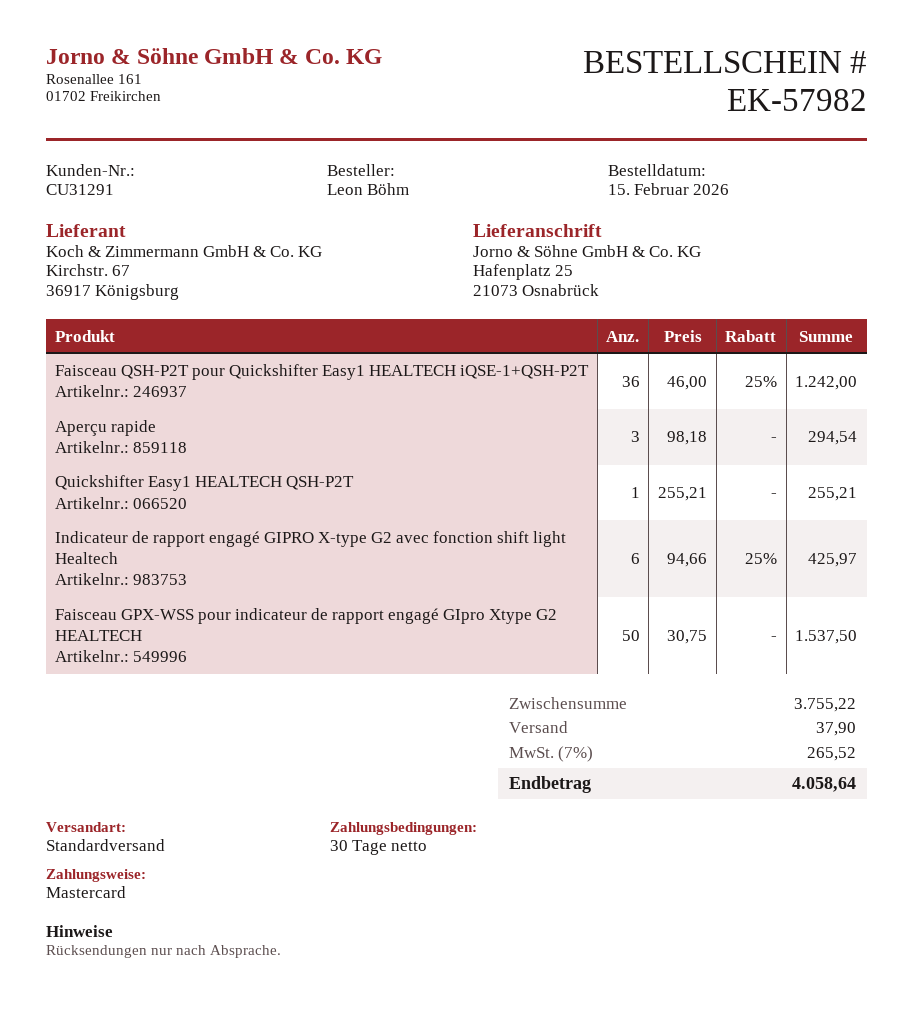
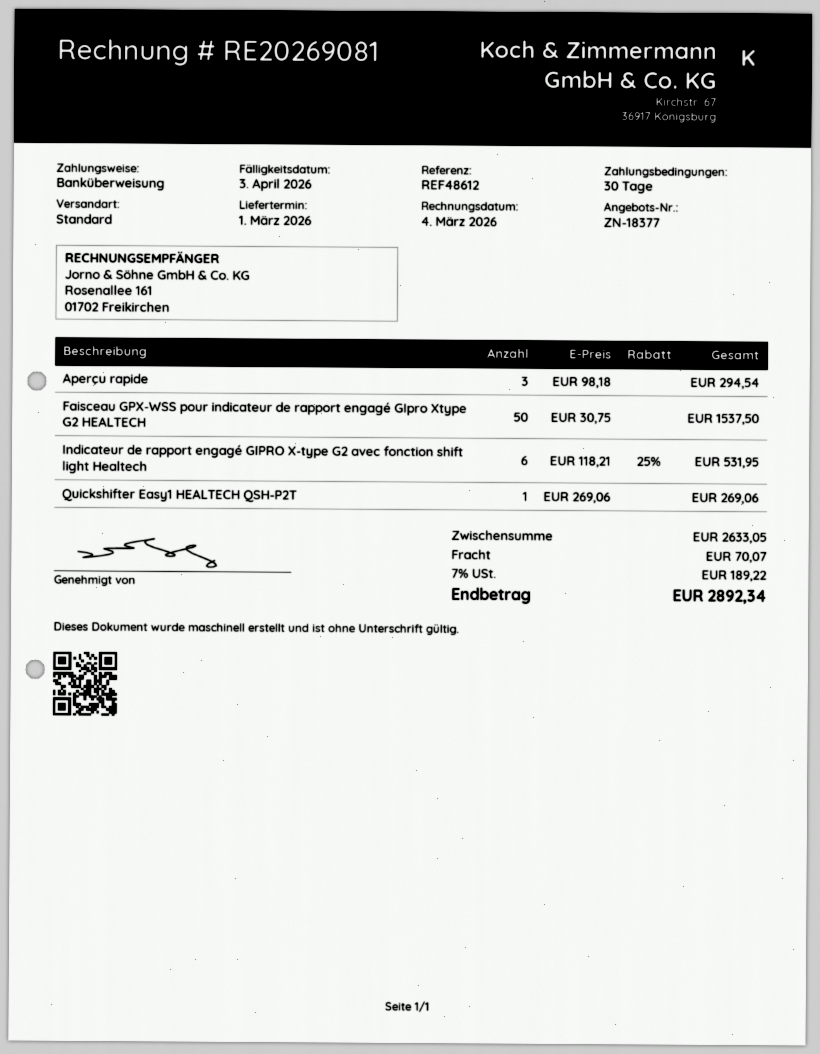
payment method: Mastercard -> bank transfer
Faisceau QSH-P2T pour Quickshifter Easy1 HEALTECH iQSE-1+QSH-P2T: 36 x 46.00 - 25% = 1242.00 -> none
Quickshifter Easy1 HEALTECH QSH-P2T: 1 x 255.21 = 255.21 -> 1 x 269.06 = 269.06
Indicateur de rapport engagé GIPRO X-type G2 avec fonction shift light Healtech: 6 x 94.66 - 25% = 425.97 -> 6 x 118.21 - 25% = 531.95
subtotal: 3755.22 -> 2633.05
shipping: 37.90 -> 70.07
tax: 7% = 265.52 -> 7% = 189.22
total: 4058.64 -> 2892.34

